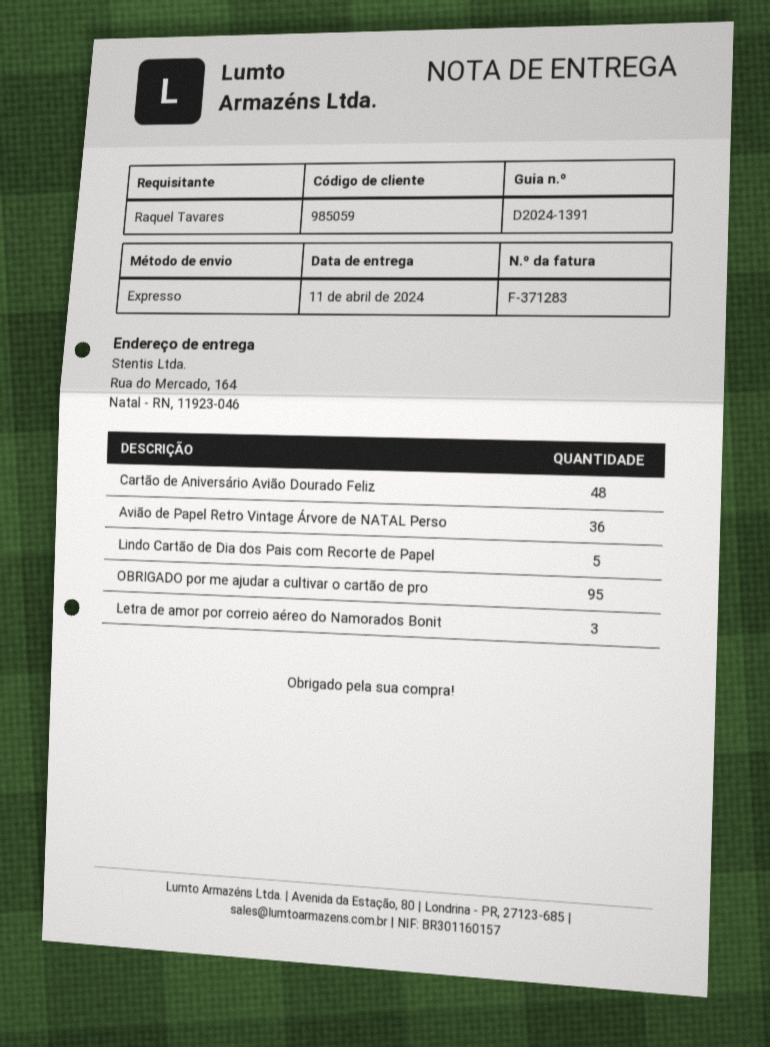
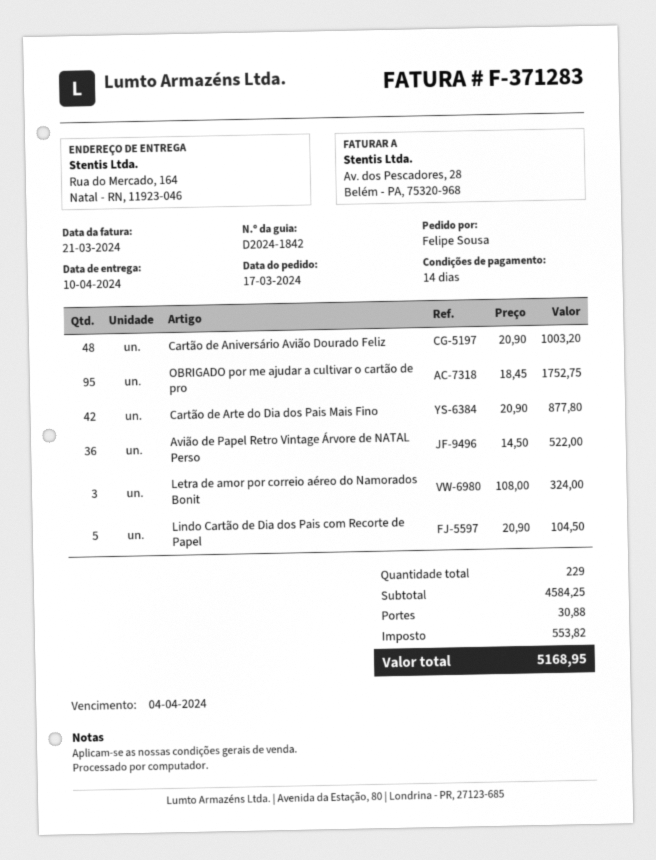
delivery note number: D2024-1391 -> D2024-1842
delivery date: 2024-04-11 -> 2024-04-10
ordered by: Raquel Tavares -> Felipe Sousa
Cartão de Arte do Dia dos Pais Mais Fino: none -> 42

